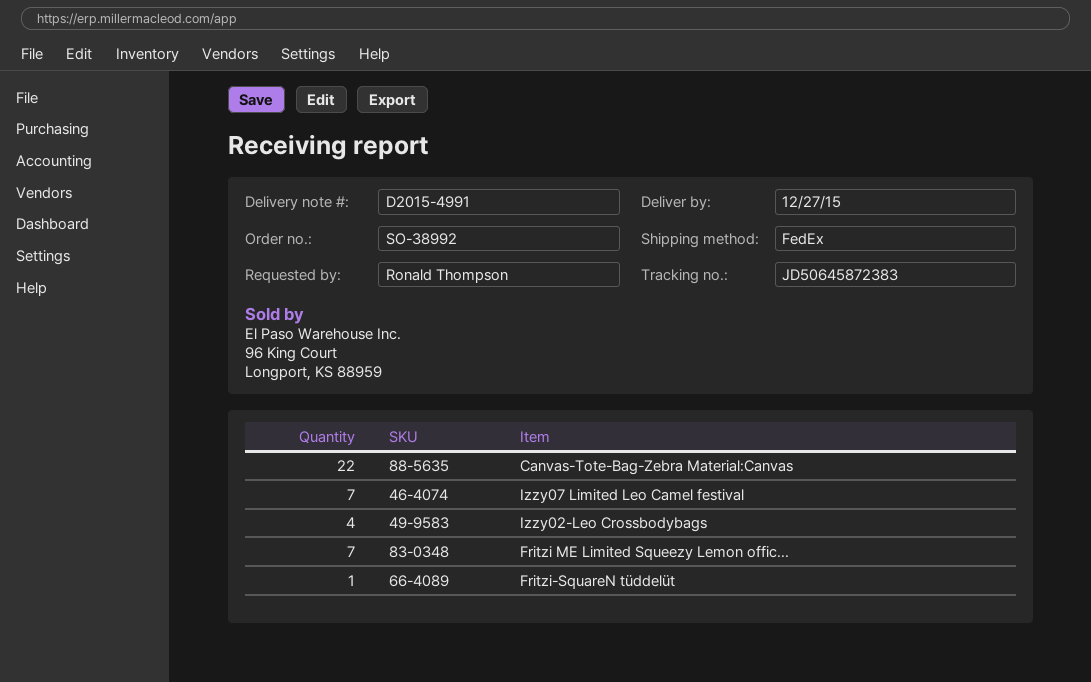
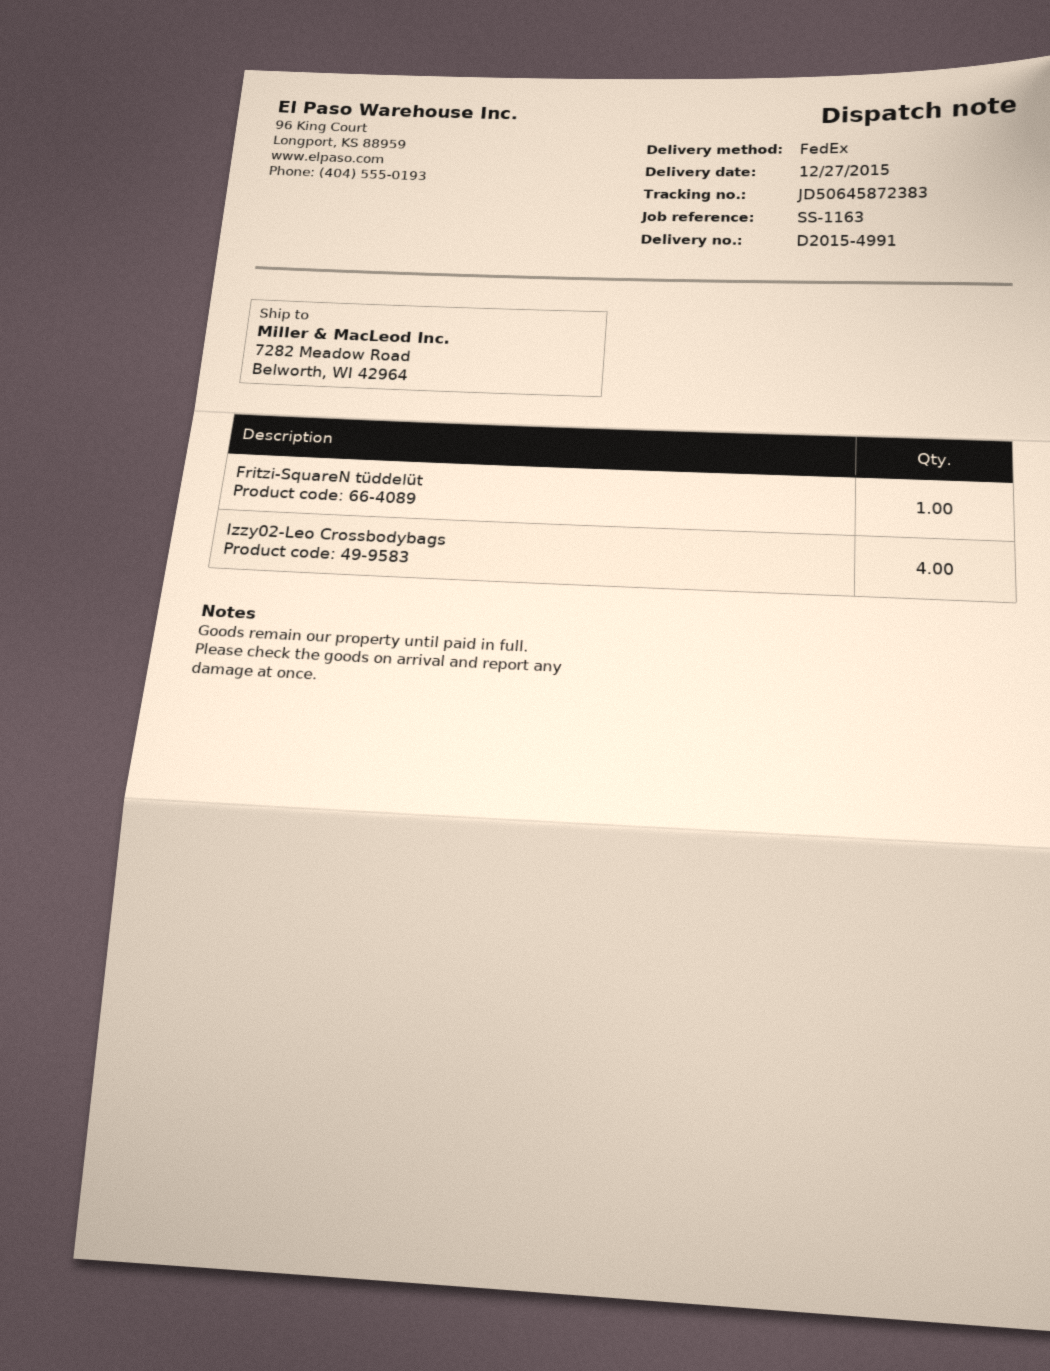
Canvas-Tote-Bag-Zebra Material:Canvas: 22 -> none
Izzy07 Limited Leo Camel festival: 7 -> none
Fritzi ME Limited Squeezy Lemon offic...: 7 -> none

